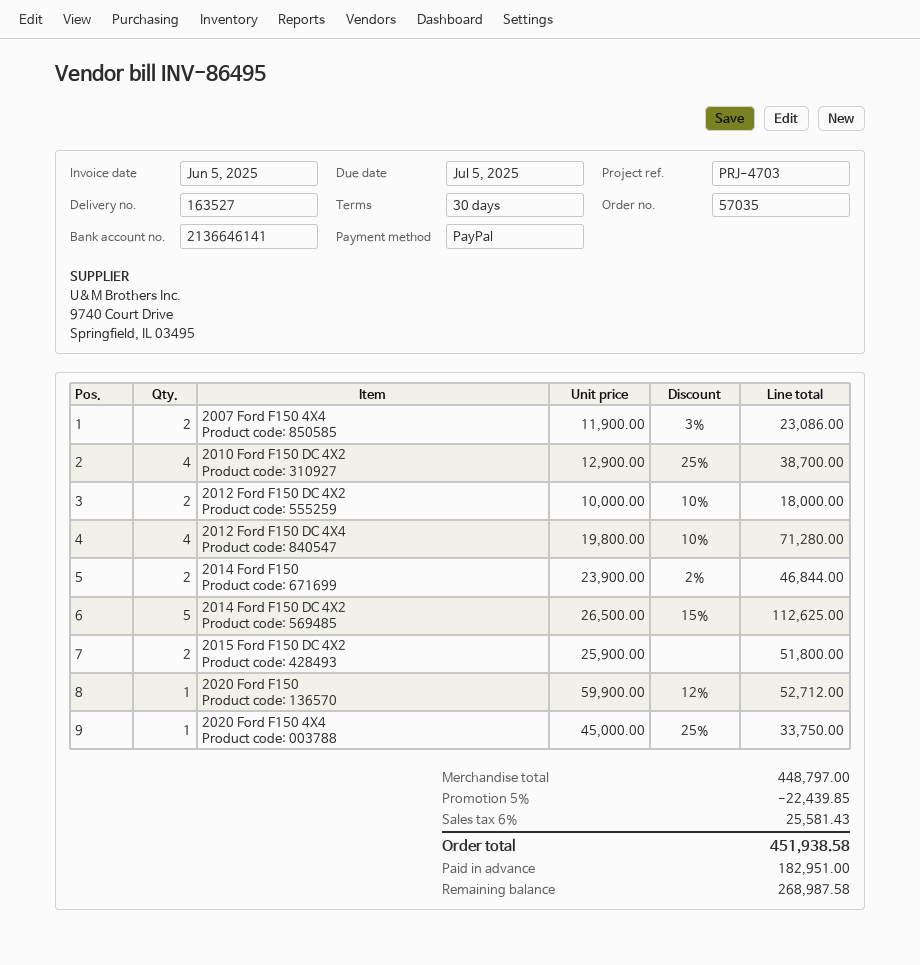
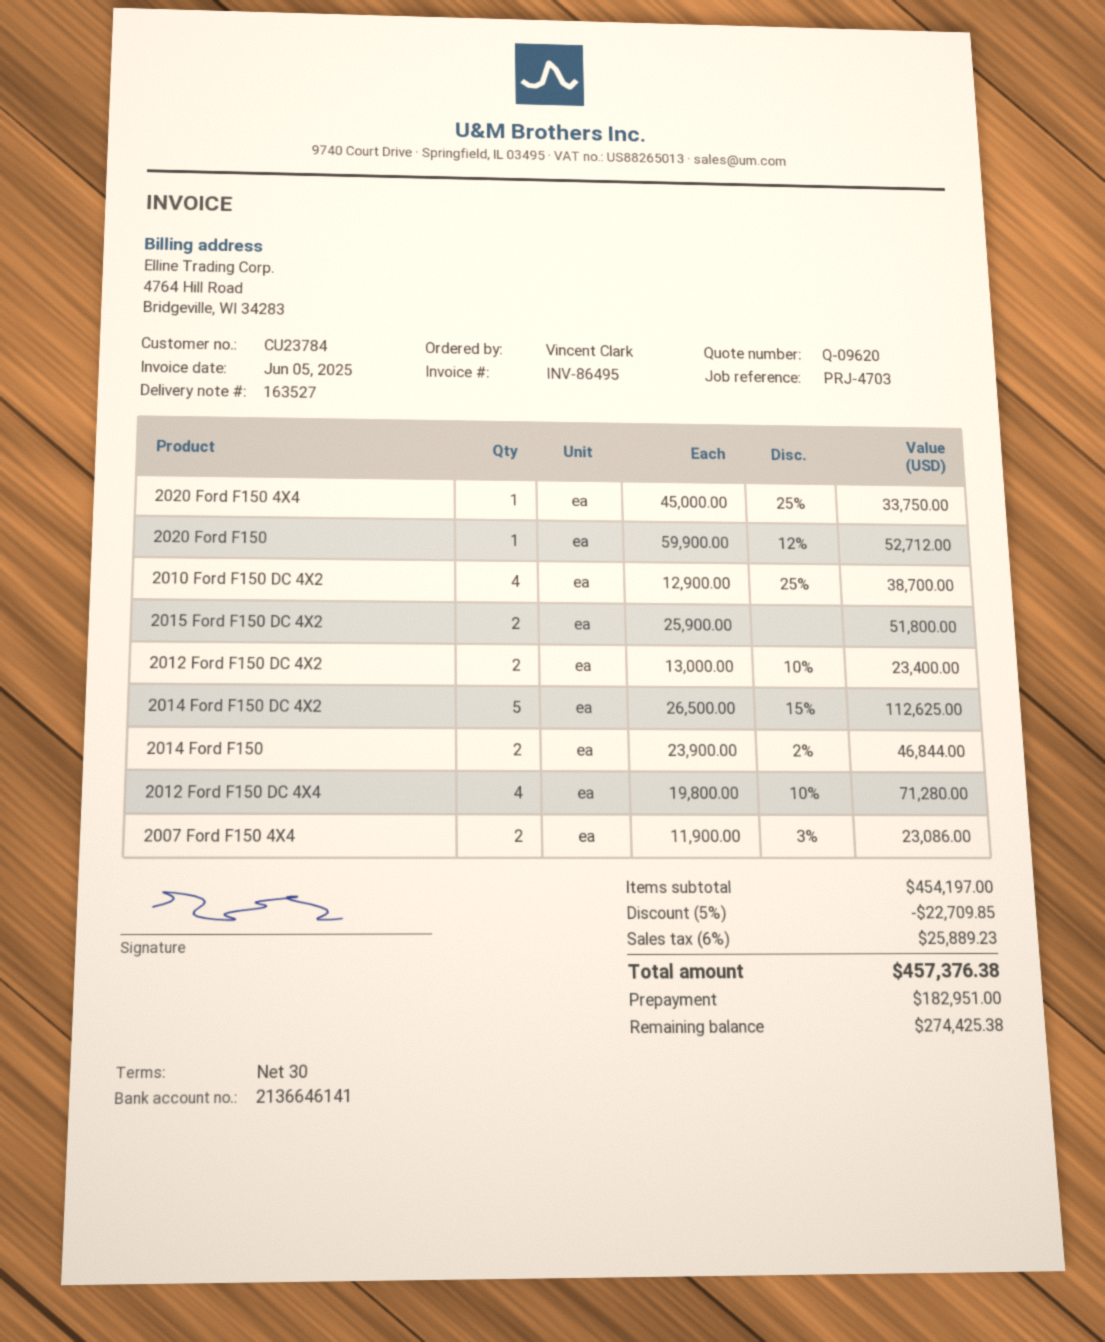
2012 Ford F150 DC 4X2: 2 x 10000.00 - 10% = 18000.00 -> 2 x 13000.00 - 10% = 23400.00
subtotal: 448797.00 -> 454197.00
discount: 5% = 22439.85 -> 5% = 22709.85
tax: 6% = 25581.43 -> 6% = 25889.23
total: 451938.58 -> 457376.38
balance: 268987.58 -> 274425.38

